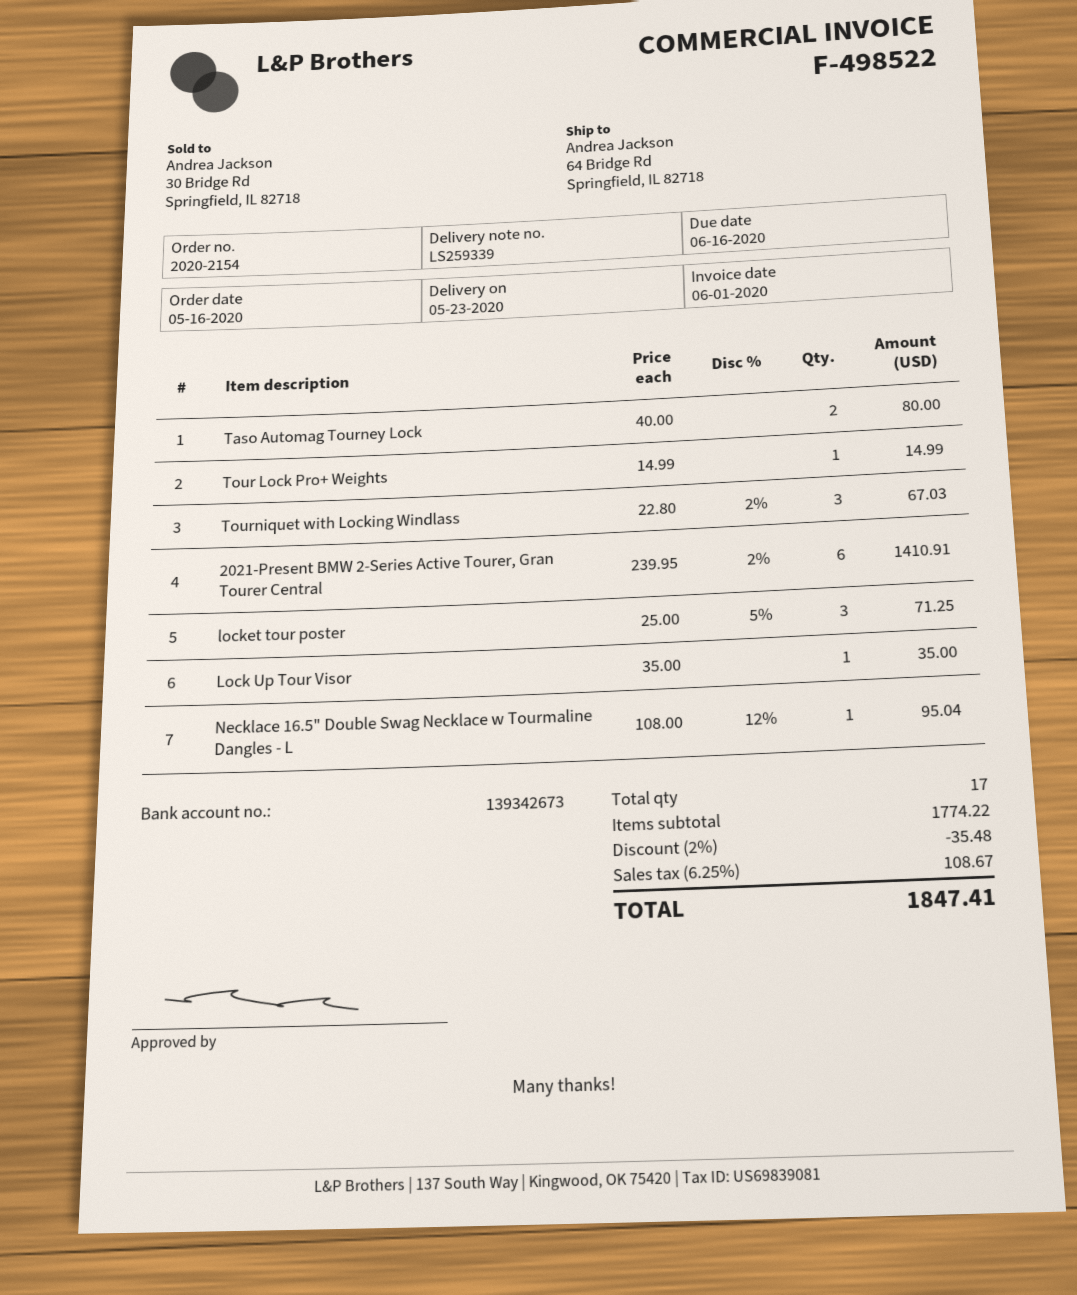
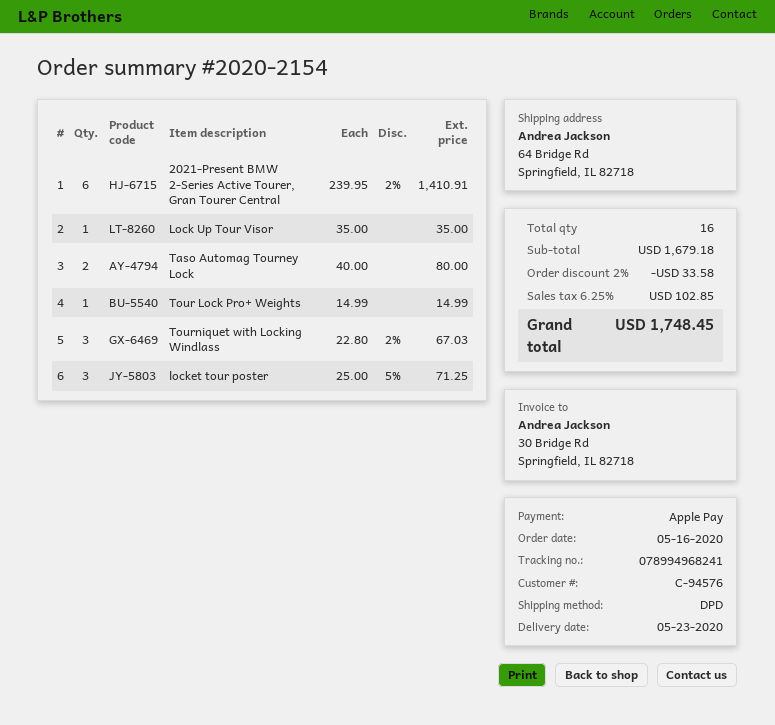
Necklace 16.5" Double Swag Necklace w Tourmaline Dangles - L: 1 x 108.00 - 12% = 95.04 -> none
total quantity: 17 -> 16
subtotal: 1774.22 -> 1679.18
discount: 2% = 35.48 -> 2% = 33.58
tax: 6.25% = 108.67 -> 6.25% = 102.85
total: 1847.41 -> 1748.45

